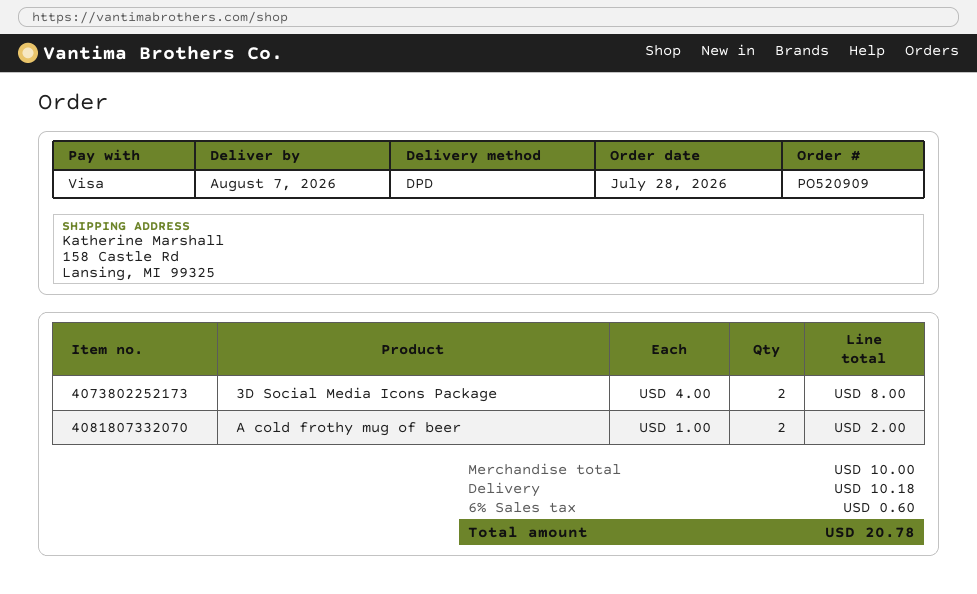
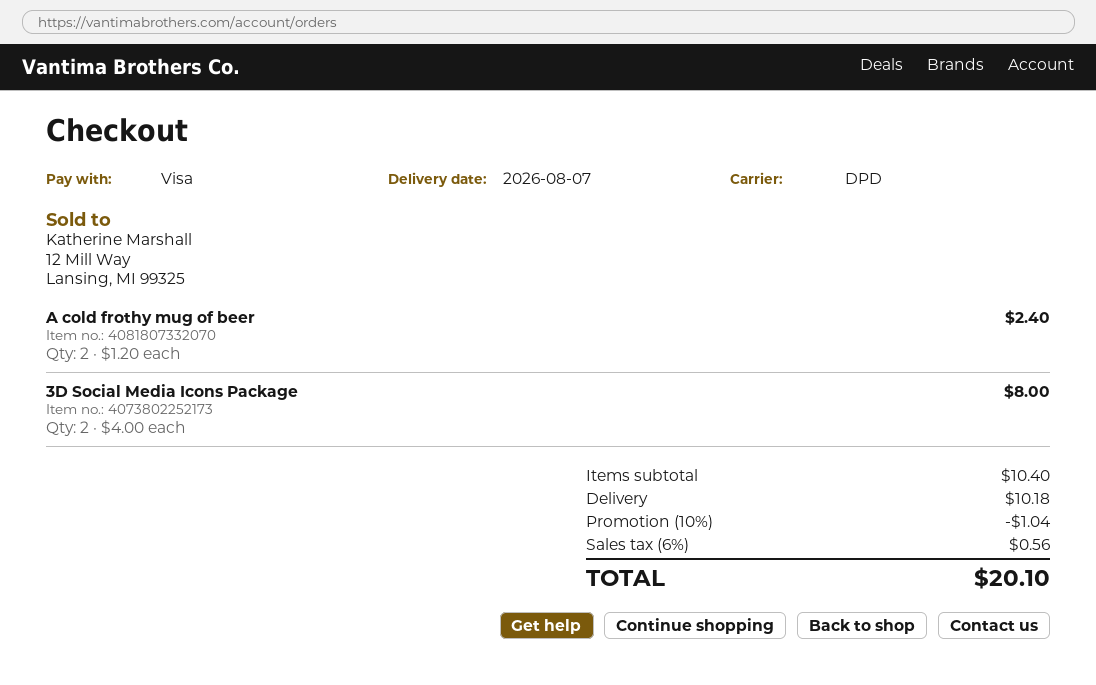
A cold frothy mug of beer: 2 x 1.00 = 2.00 -> 2 x 1.20 = 2.40
subtotal: 10.00 -> 10.40
discount: none -> 10% = 1.04
tax: 6% = 0.60 -> 6% = 0.56
total: 20.78 -> 20.10

